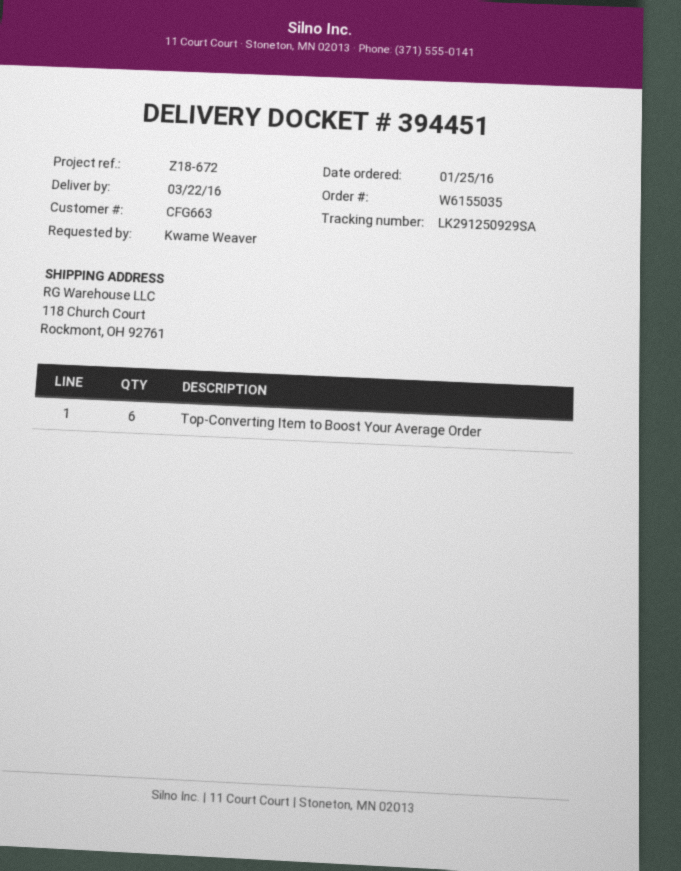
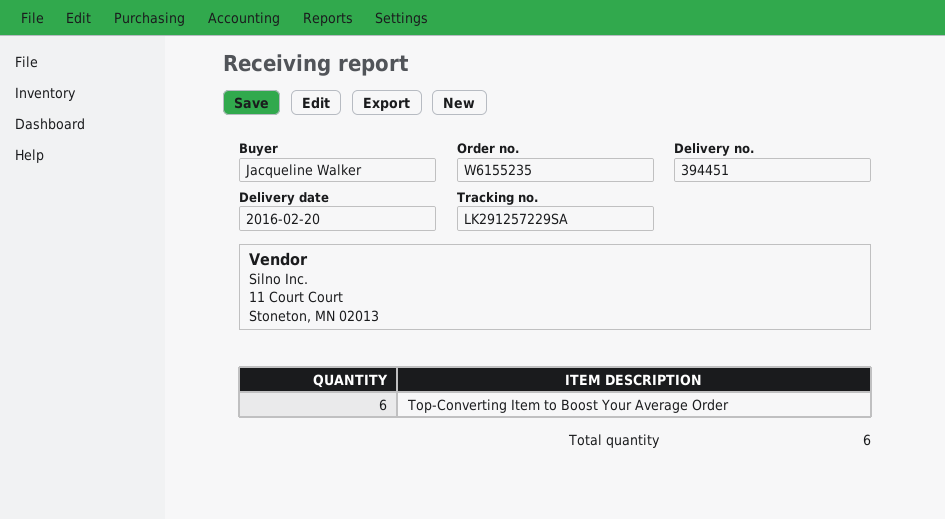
order number: W6155035 -> W6155235
delivery date: 2016-03-22 -> 2016-02-20
ordered by: Kwame Weaver -> Jacqueline Walker
tracking number: LK291250929SA -> LK291257229SA

